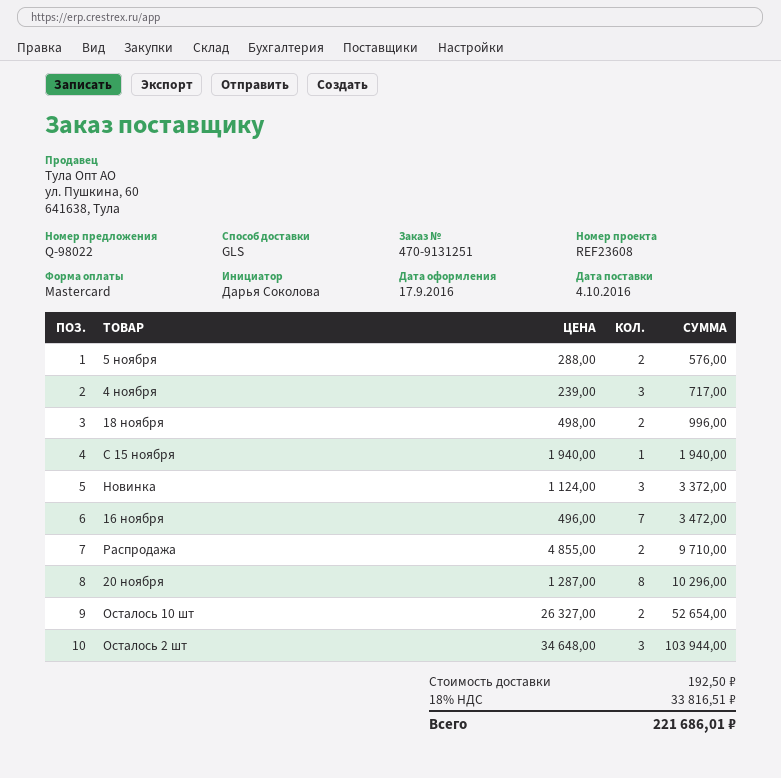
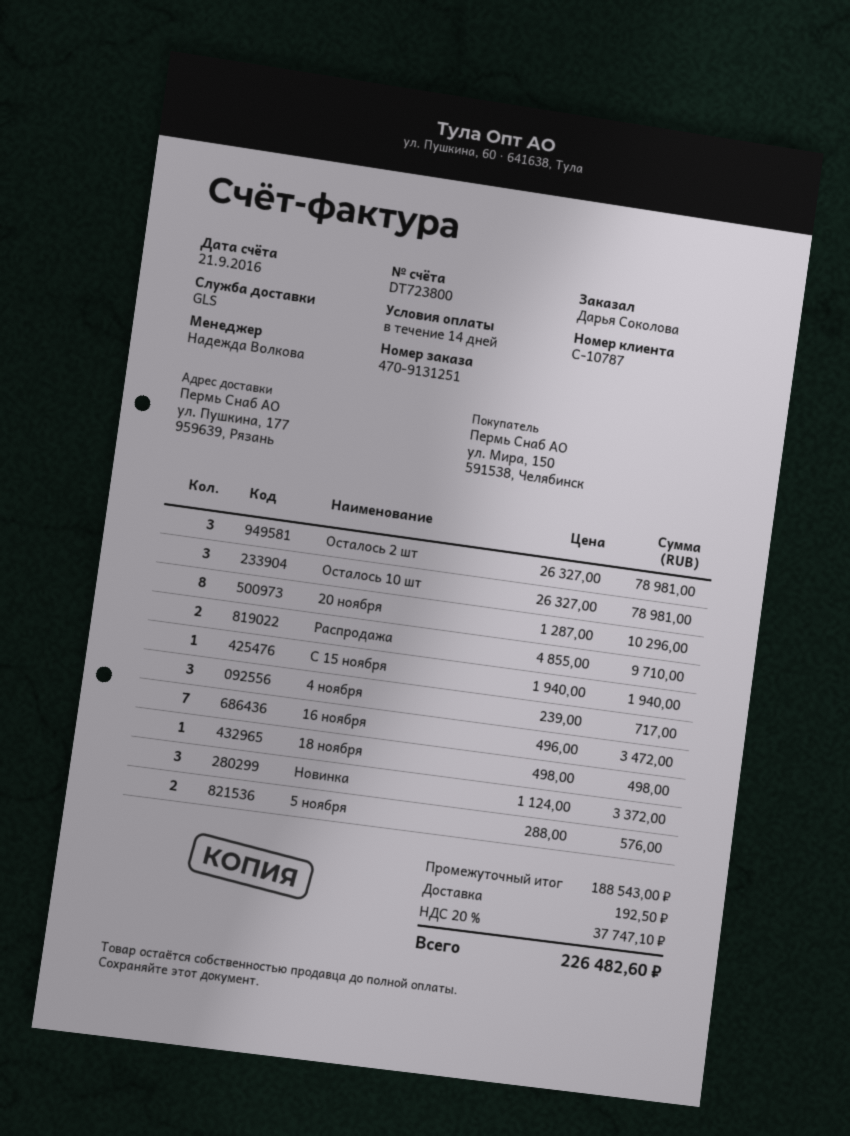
18 ноября: 2 x 498.00 = 996.00 -> 1 x 498.00 = 498.00
Осталось 10 шт: 2 x 26327.00 = 52654.00 -> 3 x 26327.00 = 78981.00
Осталось 2 шт: 3 x 34648.00 = 103944.00 -> 3 x 26327.00 = 78981.00
tax: 18% = 33816.51 -> 20% = 37747.10
total: 221686.01 -> 226482.60

